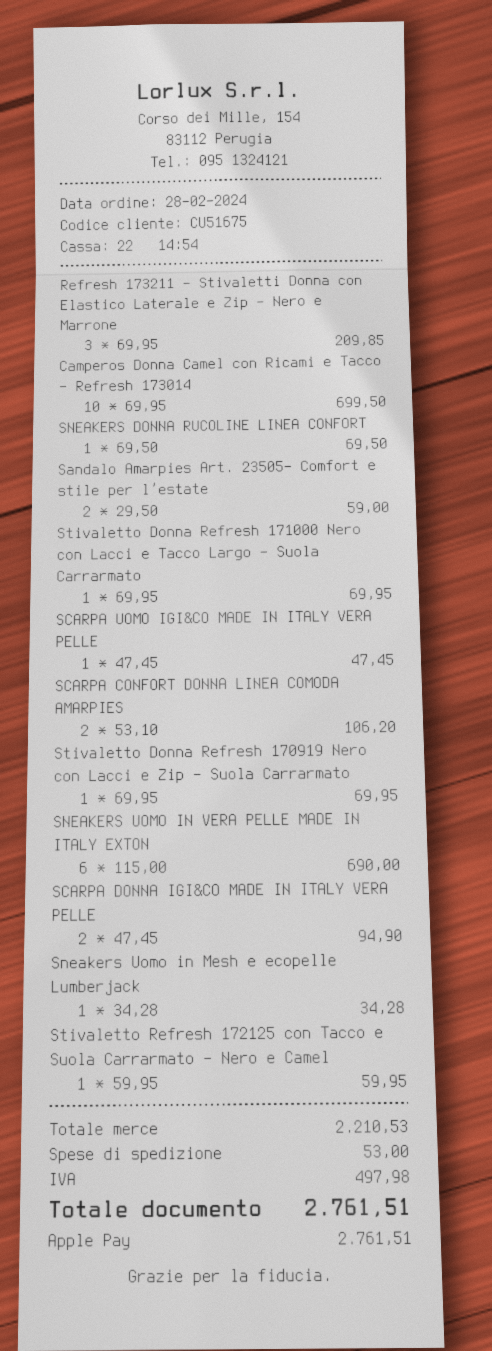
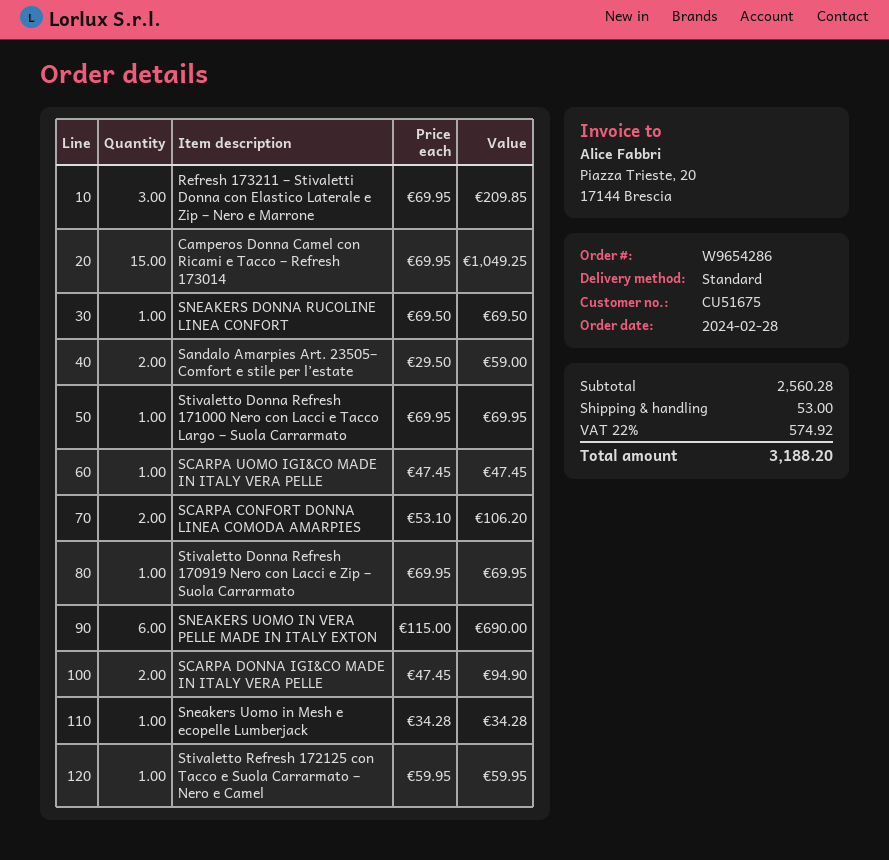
Camperos Donna Camel con Ricami e Tacco – Refresh 173014: 10 x 69.95 = 699.50 -> 15 x 69.95 = 1049.25
subtotal: 2210.53 -> 2560.28
tax: 497.98 -> 574.92
total: 2761.51 -> 3188.20

